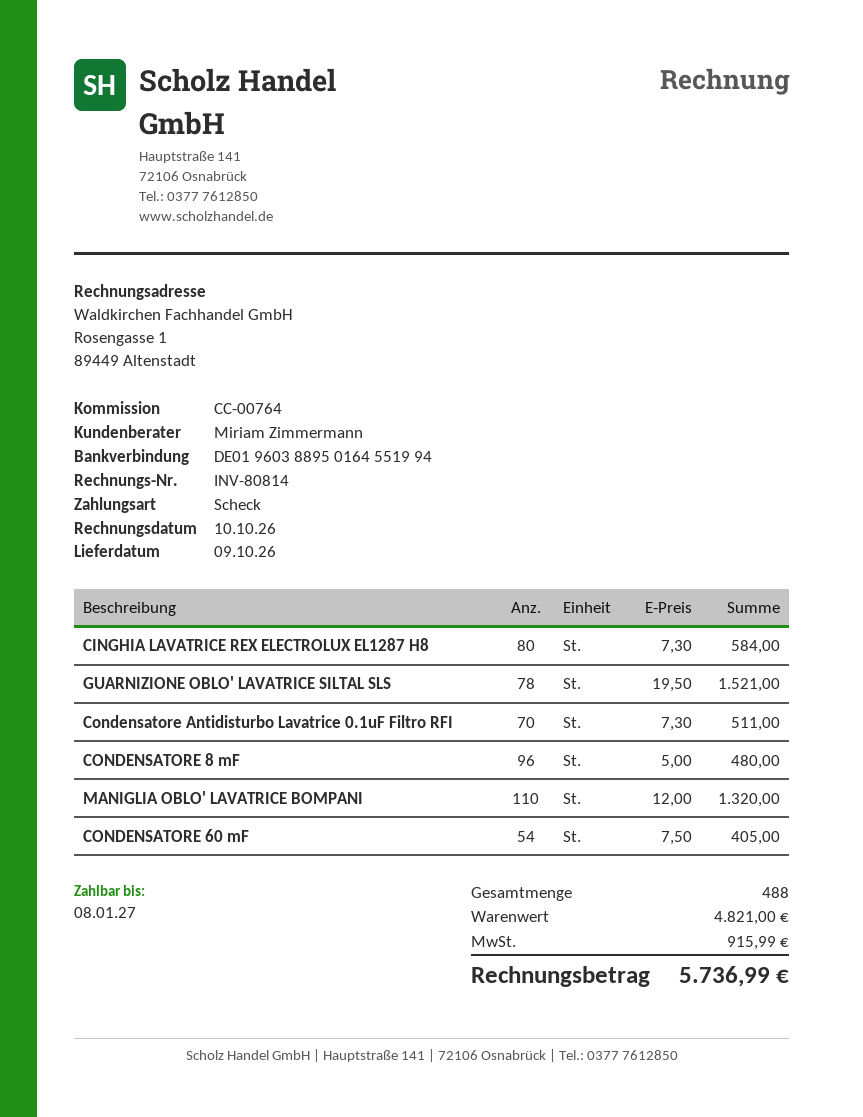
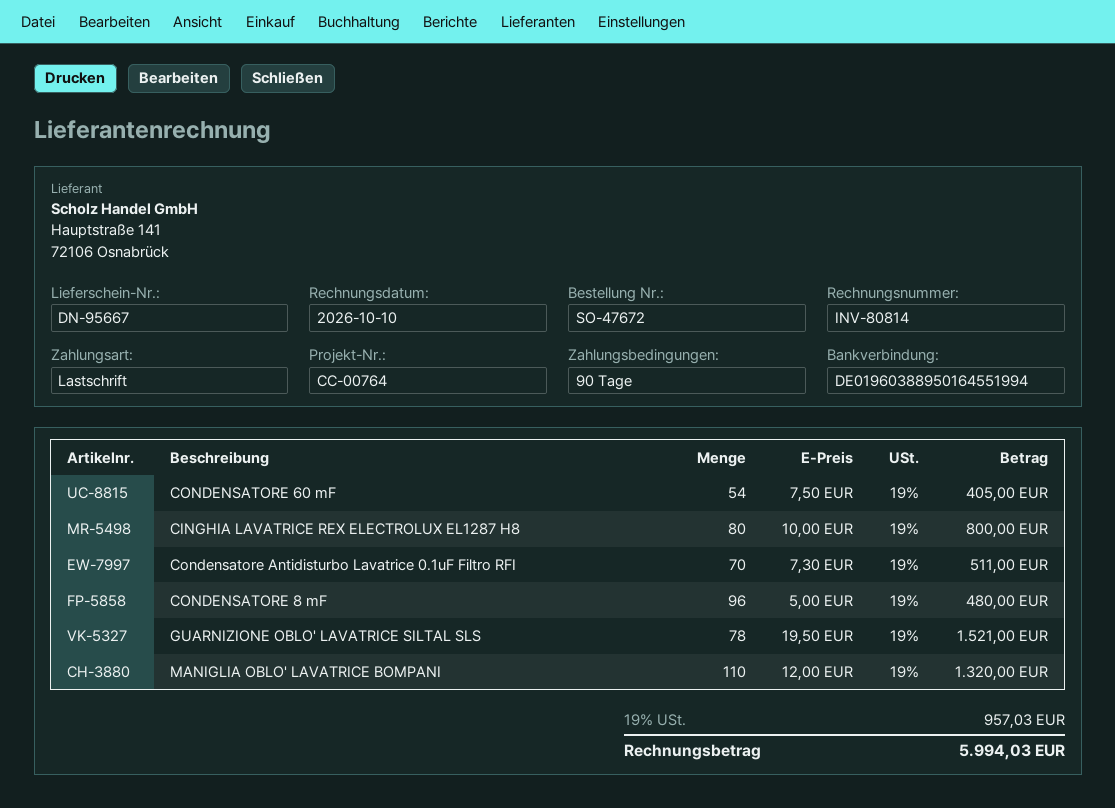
payment method: cheque -> direct debit
CINGHIA LAVATRICE REX ELECTROLUX EL1287 H8: 80 x 7.30 = 584.00 -> 80 x 10.00 = 800.00
tax: 915.99 -> 957.03
total: 5736.99 -> 5994.03

